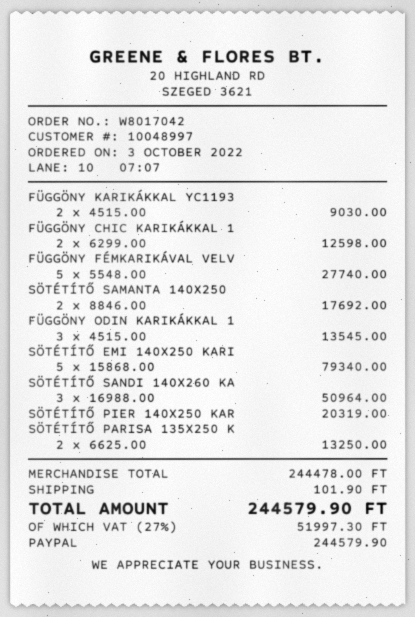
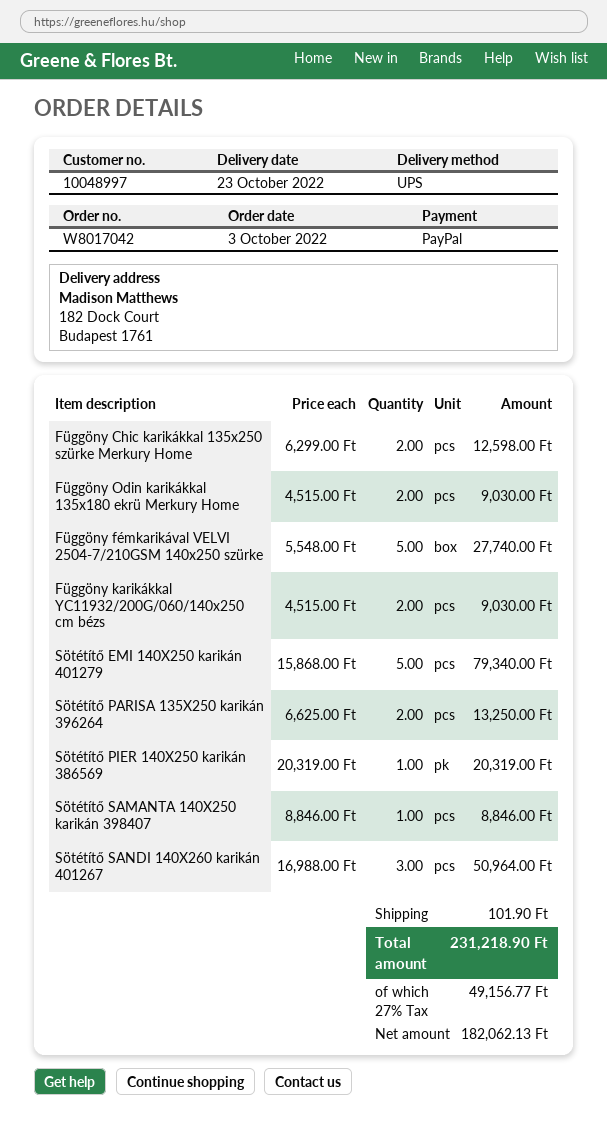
SÖTÉTÍTŐ SAMANTA 140X250: 2 x 8846.00 = 17692.00 -> 1 x 8846.00 = 8846.00
FÜGGÖNY ODIN KARIKÁKKAL 1: 3 x 4515.00 = 13545.00 -> 2 x 4515.00 = 9030.00
tax: 27% = 51997.30 -> 27% = 49156.77
total: 244579.90 -> 231218.90

